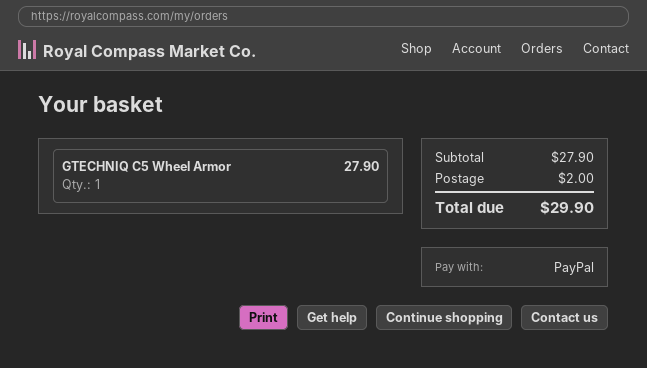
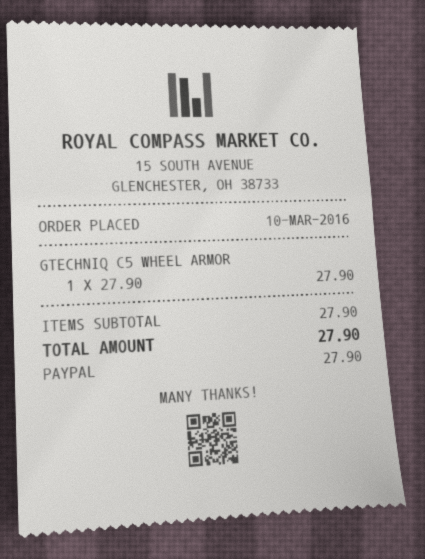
shipping: 2.00 -> none
total: 29.90 -> 27.90

